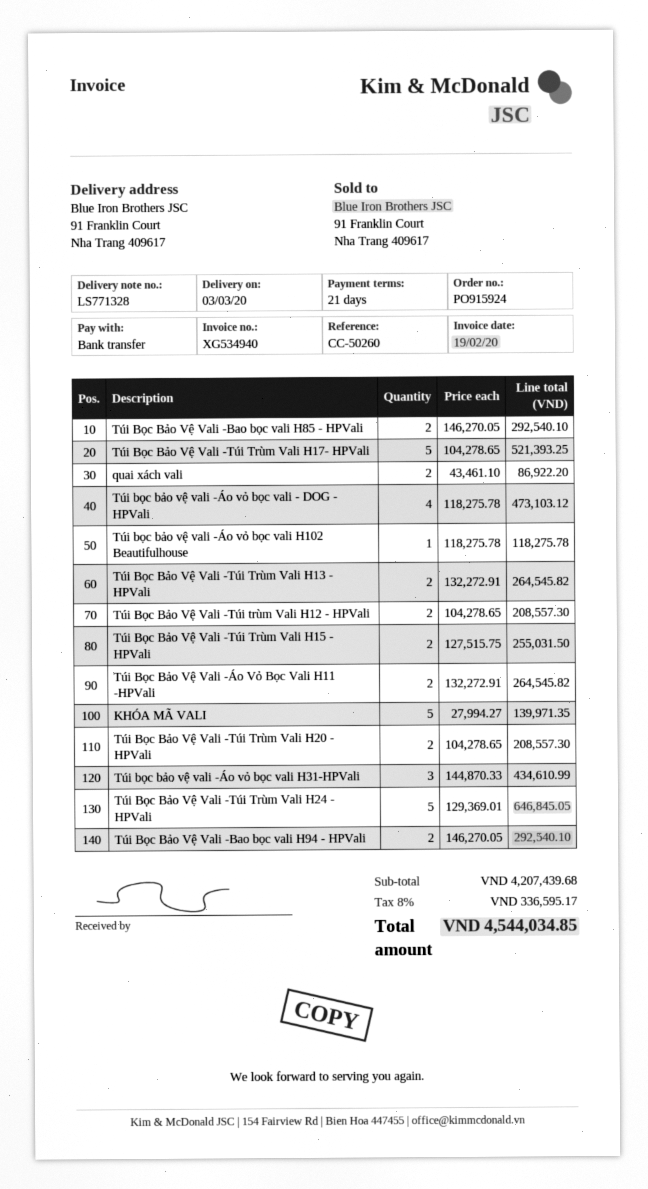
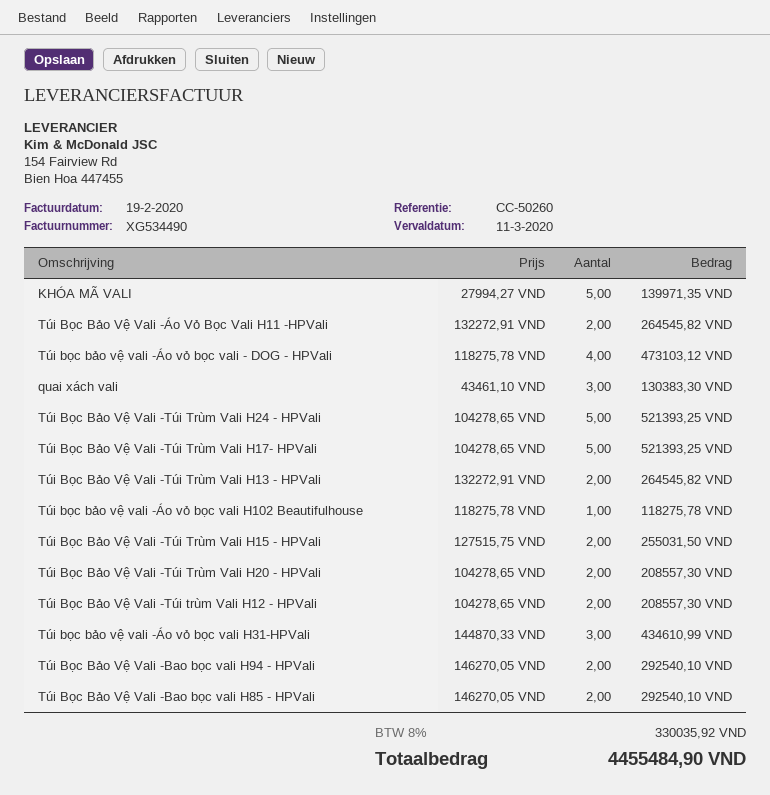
invoice number: XG534940 -> XG534490
quai xách vali: 2 x 43461.10 = 86922.20 -> 3 x 43461.10 = 130383.30
Túi Bọc Bảo Vệ Vali -Túi Trùm Vali H24 - HPVali: 5 x 129369.01 = 646845.05 -> 5 x 104278.65 = 521393.25
tax: 8% = 336595.17 -> 8% = 330035.92
total: 4544034.85 -> 4455484.90

